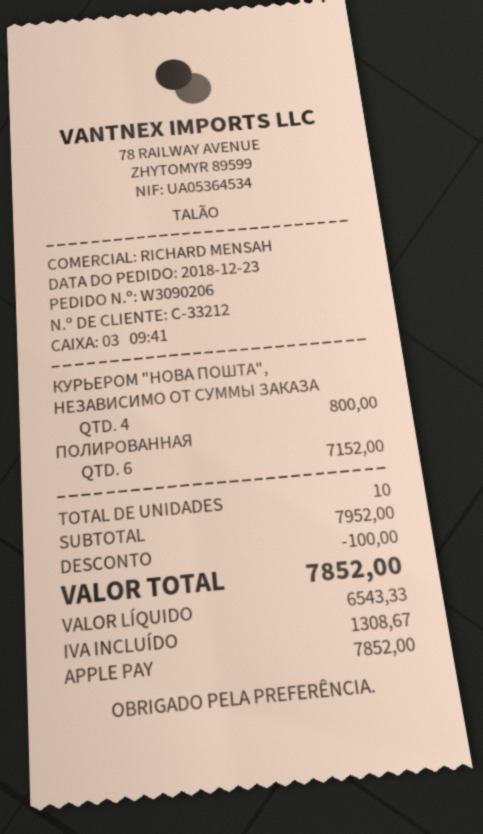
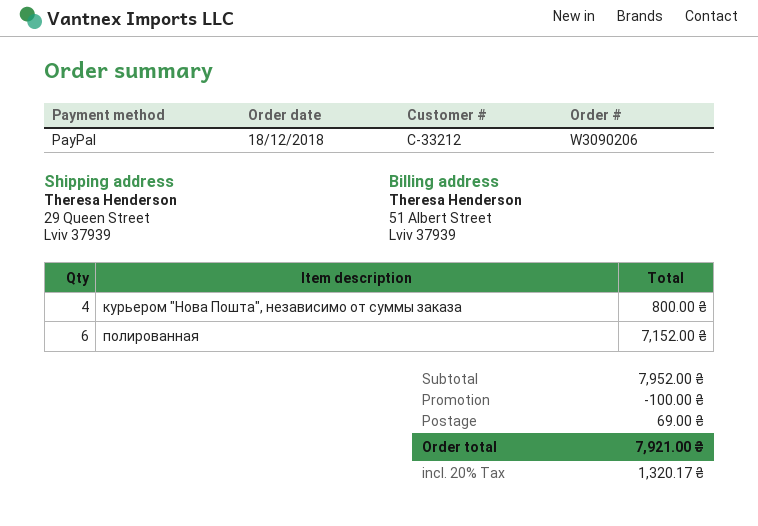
order date: 2018-12-23 -> 2018-12-18
payment method: Apple Pay -> PayPal
shipping: none -> 69.00
tax: 1308.67 -> 1320.17
total: 7852.00 -> 7921.00

